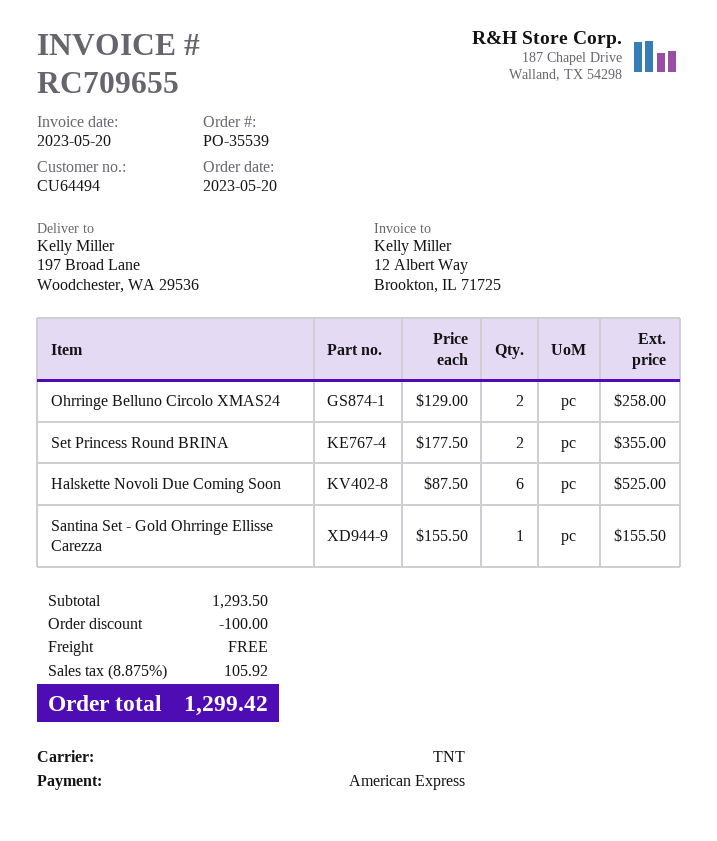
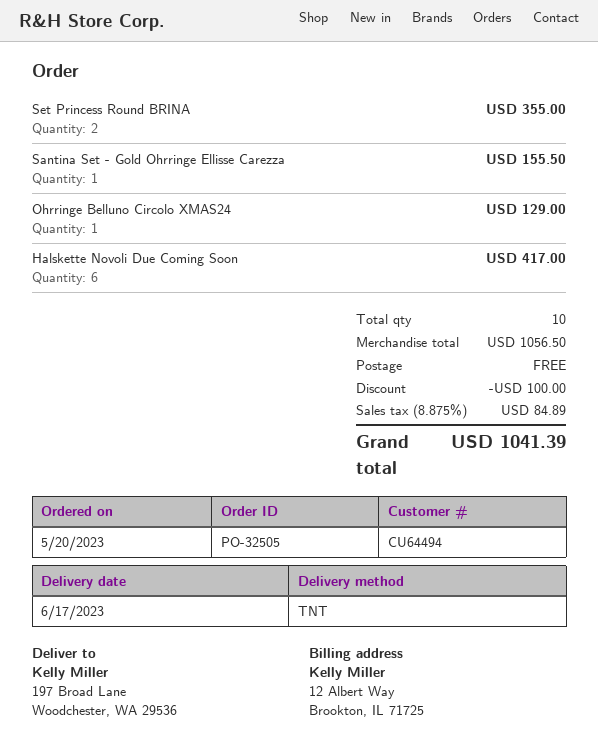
order number: PO-35539 -> PO-32505
Ohrringe Belluno Circolo XMAS24: 2 for 258.00 -> 1 for 129.00
Halskette Novoli Due Coming Soon: 6 for 525.00 -> 6 for 417.00
subtotal: 1293.50 -> 1056.50
tax: 8.875% = 105.92 -> 8.875% = 84.89
total: 1299.42 -> 1041.39

